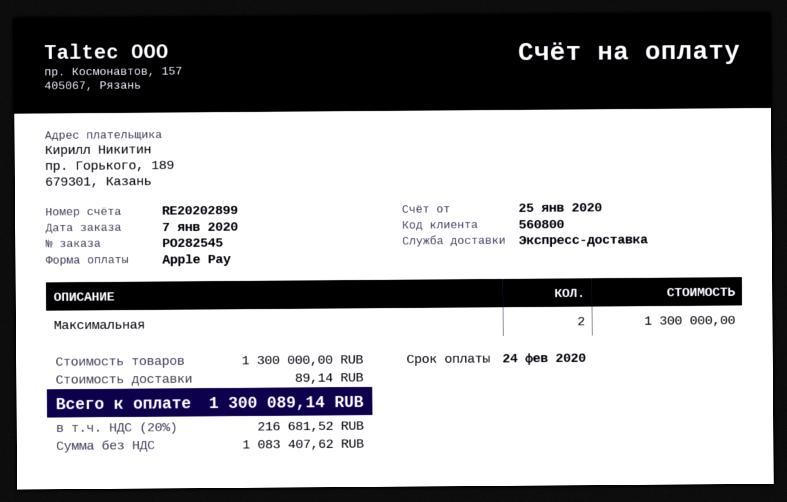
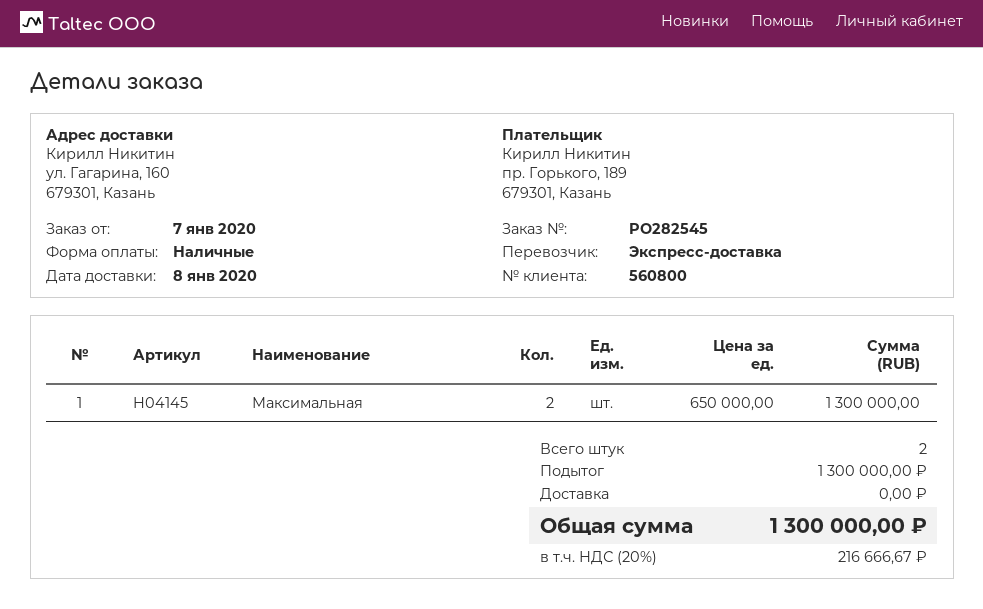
payment method: Apple Pay -> cash
shipping: 89.14 -> 0.00
tax: 20% = 216681.52 -> 20% = 216666.67
total: 1300089.14 -> 1300000.00

